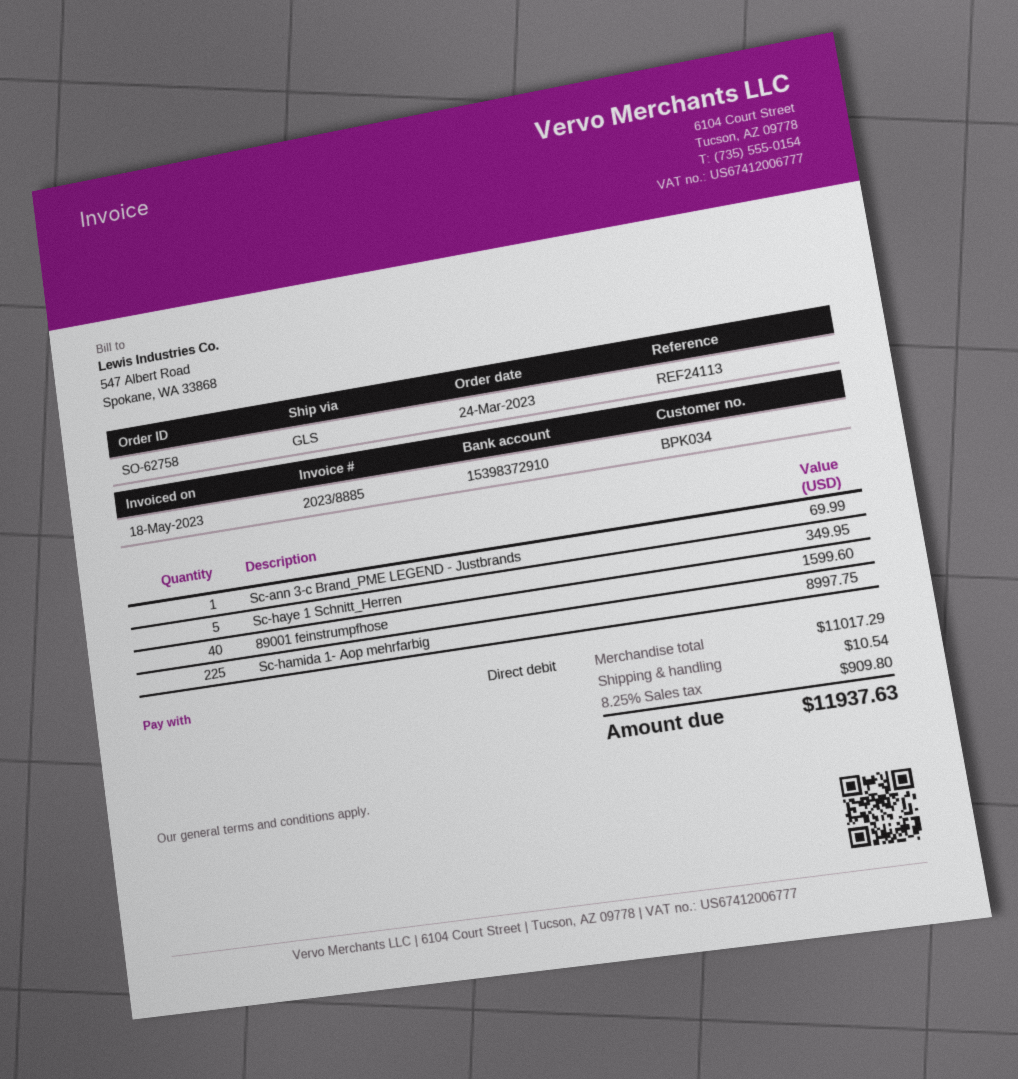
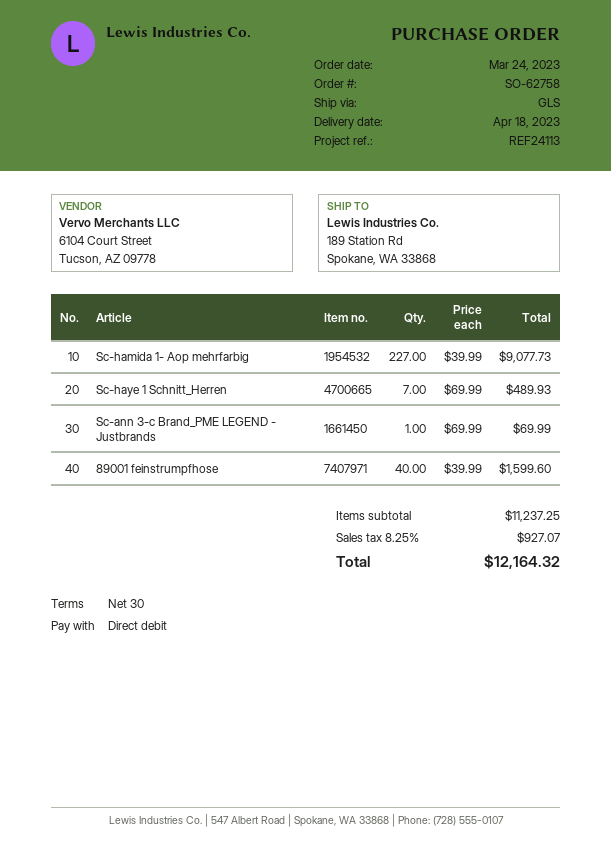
Sc-haye 1 Schnitt_Herren: 5 for 349.95 -> 7 for 489.93
Sc-hamida 1- Aop mehrfarbig: 225 for 8997.75 -> 227 for 9077.73
subtotal: 11017.29 -> 11237.25
shipping: 10.54 -> none
tax: 8.25% = 909.80 -> 8.25% = 927.07
total: 11937.63 -> 12164.32

